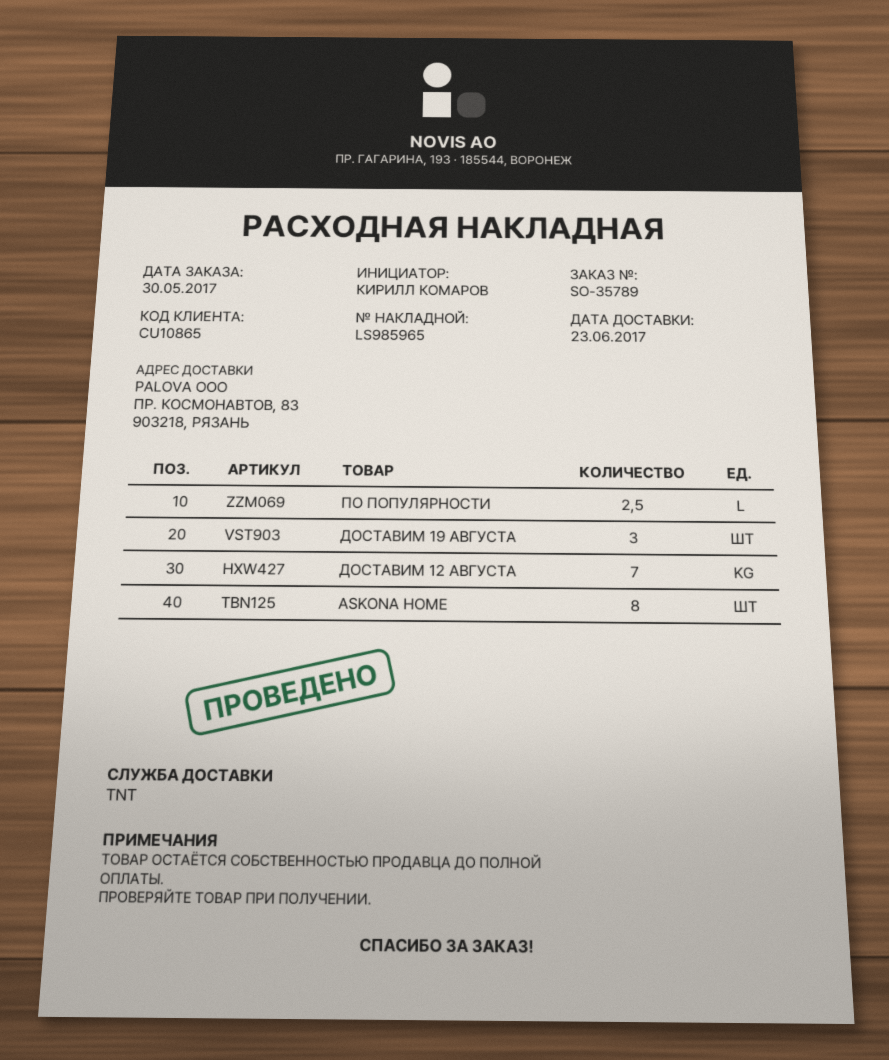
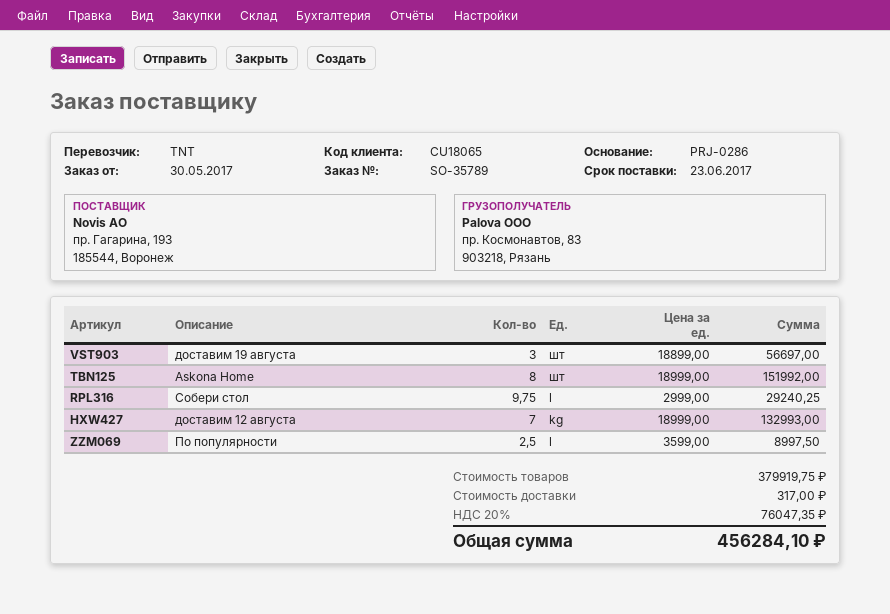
customer number: CU10865 -> CU18065
Собери стол: none -> 9.75

